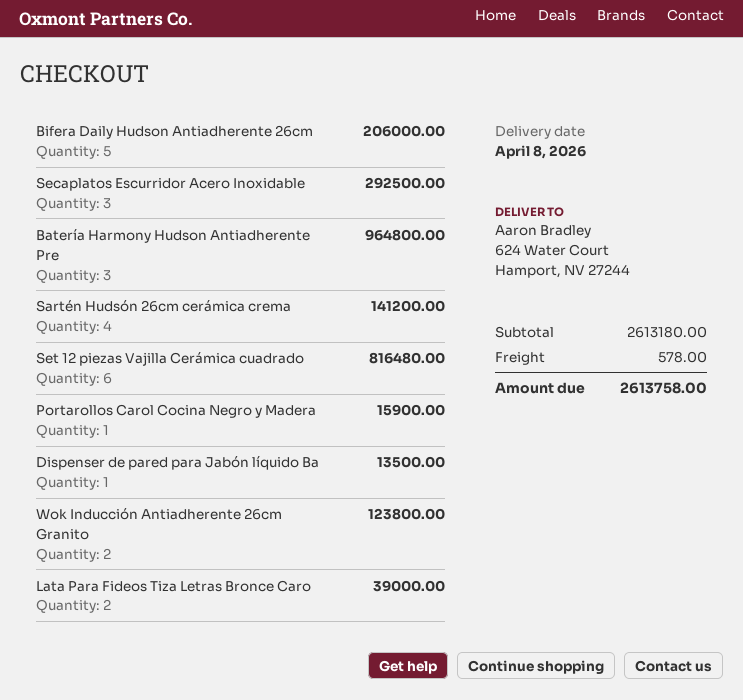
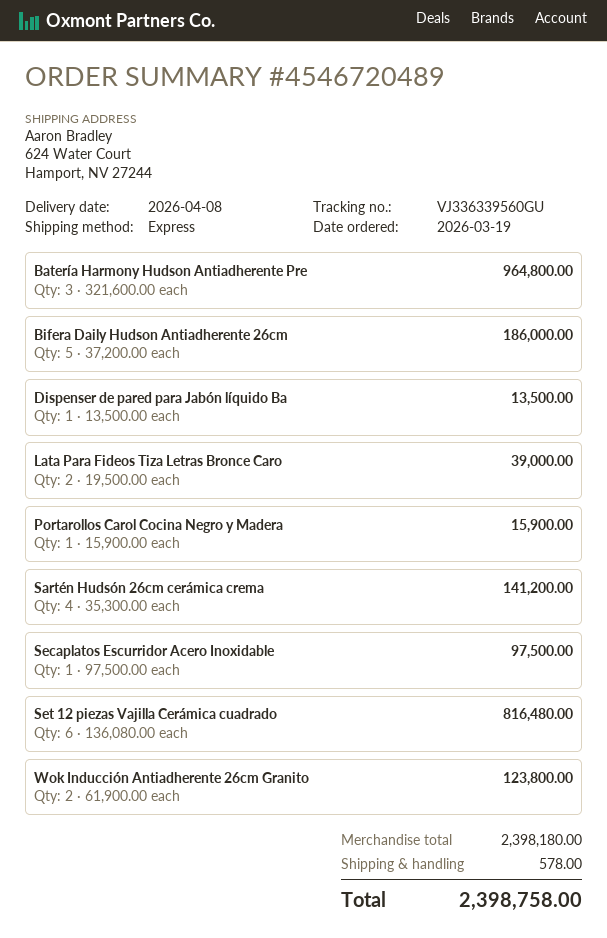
Bifera Daily Hudson Antiadherente 26cm: 5 for 206000.00 -> 5 for 186000.00
Secaplatos Escurridor Acero Inoxidable: 3 for 292500.00 -> 1 for 97500.00
subtotal: 2613180.00 -> 2398180.00
total: 2613758.00 -> 2398758.00

